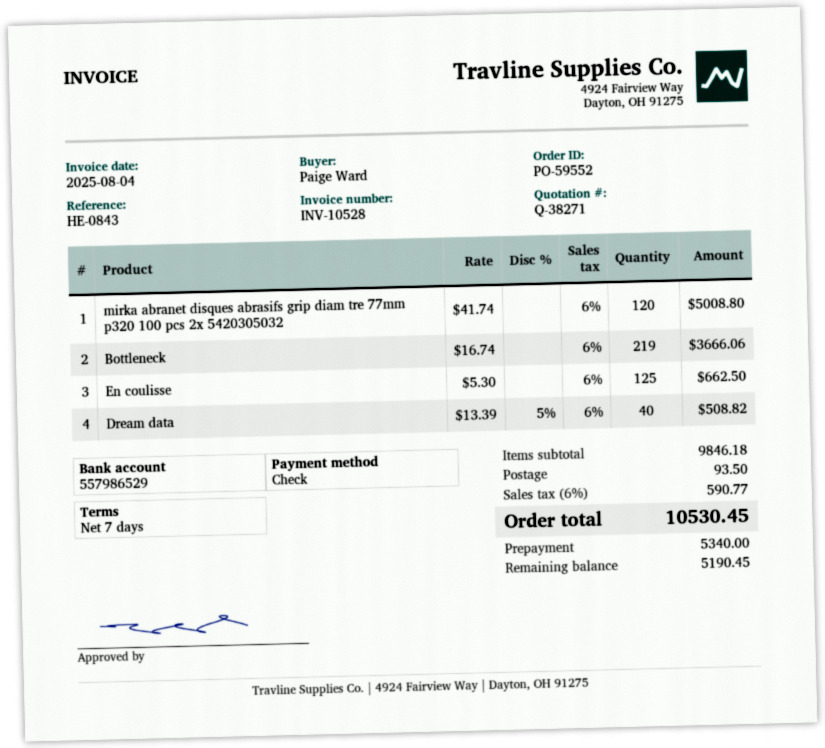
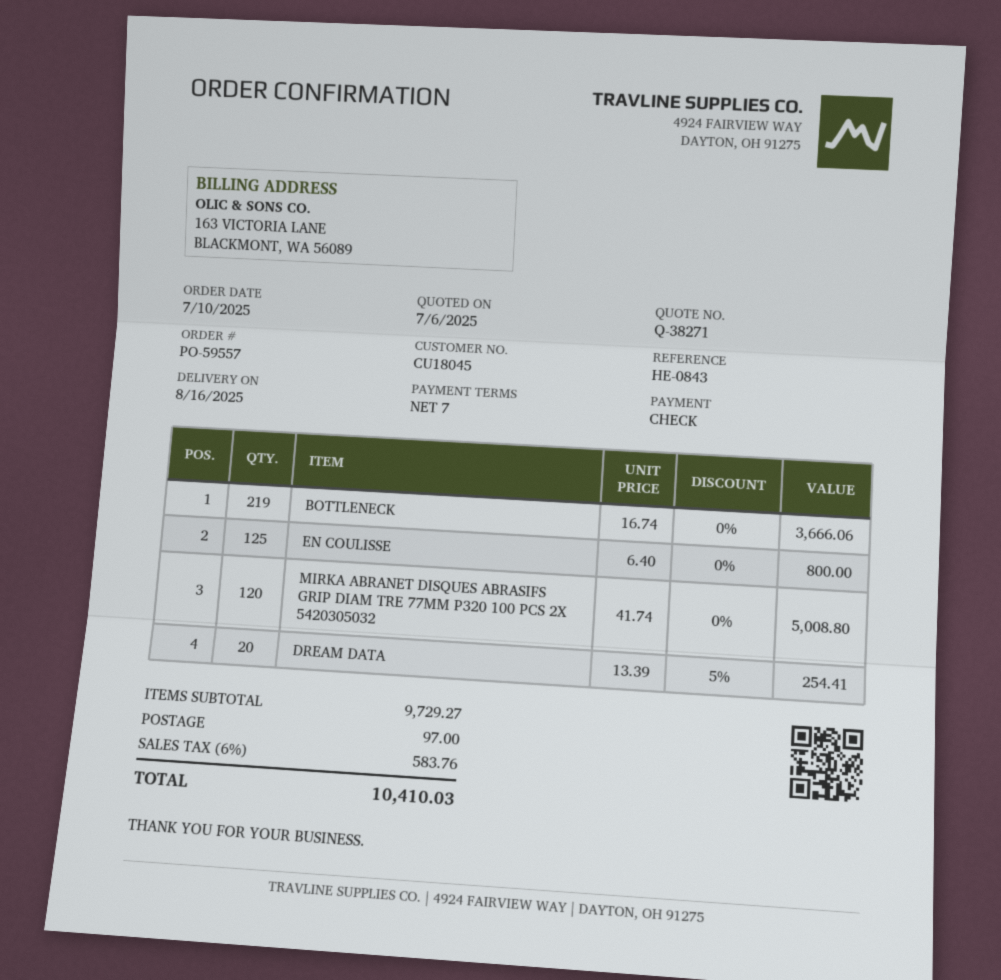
order number: PO-59552 -> PO-59557
En coulisse: 125 x 5.30 = 662.50 -> 125 x 6.40 = 800.00
Dream data: 40 x 13.39 - 5% = 508.82 -> 20 x 13.39 - 5% = 254.41
subtotal: 9846.18 -> 9729.27
shipping: 93.50 -> 97.00
tax: 6% = 590.77 -> 6% = 583.76
total: 10530.45 -> 10410.03

